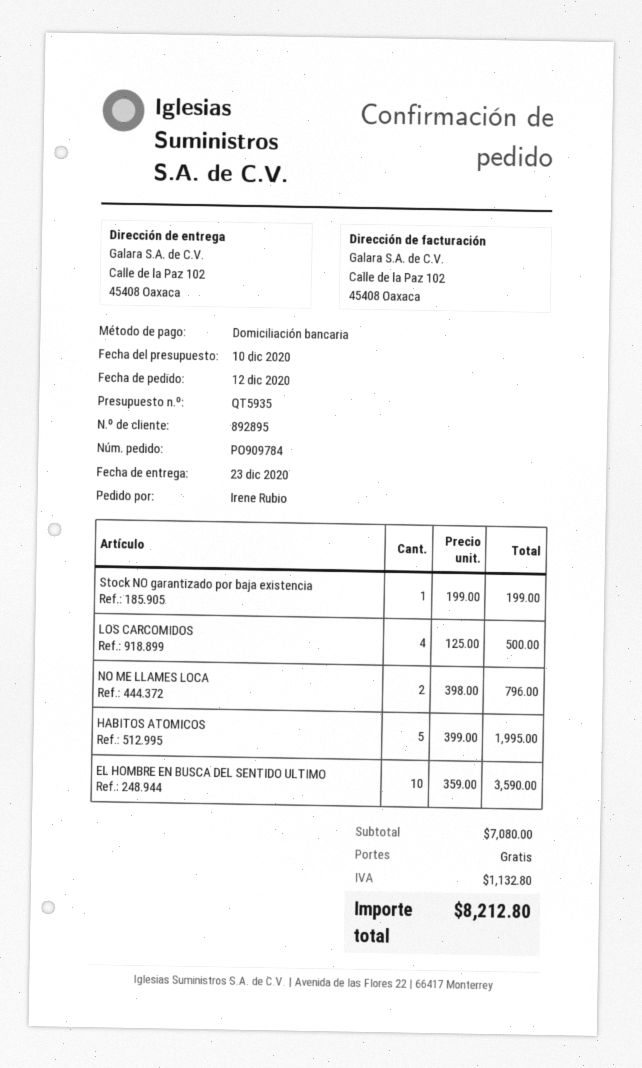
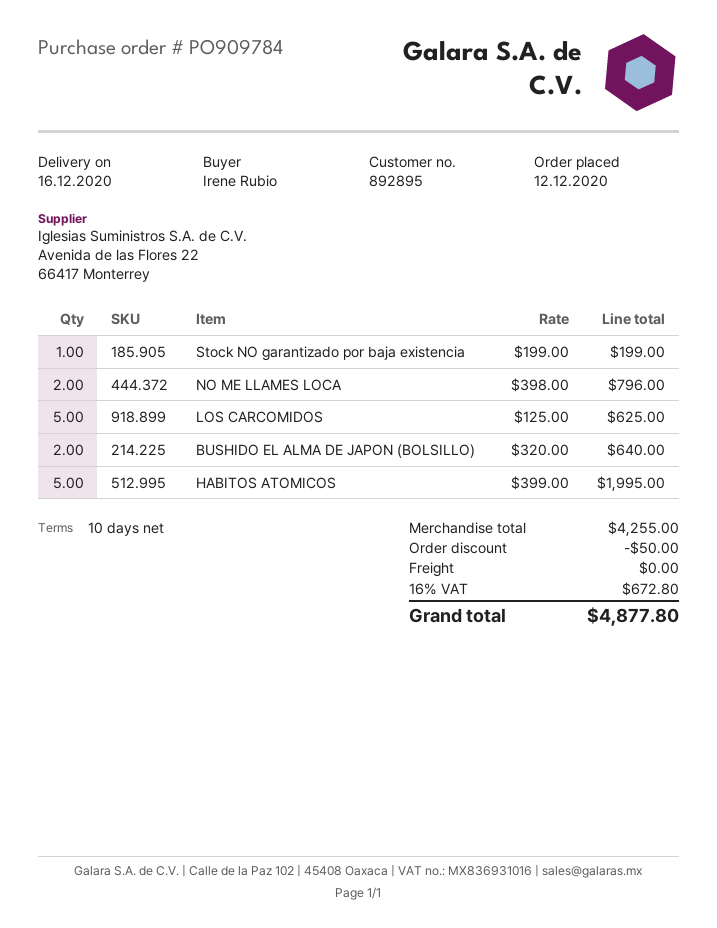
delivery date: 2020-12-23 -> 2020-12-16
LOS CARCOMIDOS: 4 x 125.00 = 500.00 -> 5 x 125.00 = 625.00
EL HOMBRE EN BUSCA DEL SENTIDO ULTIMO: 10 x 359.00 = 3590.00 -> none
BUSHIDO EL ALMA DE JAPON (BOLSILLO): none -> 2 x 320.00 = 640.00
subtotal: 7080.00 -> 4255.00
discount: none -> 50.00
tax: 1132.80 -> 672.80
total: 8212.80 -> 4877.80

